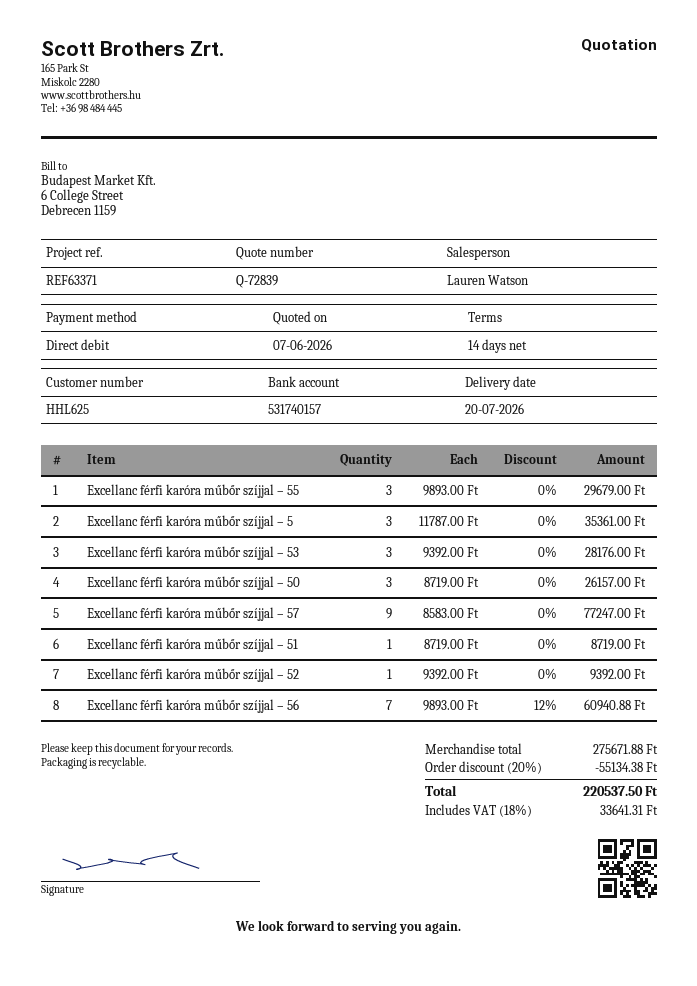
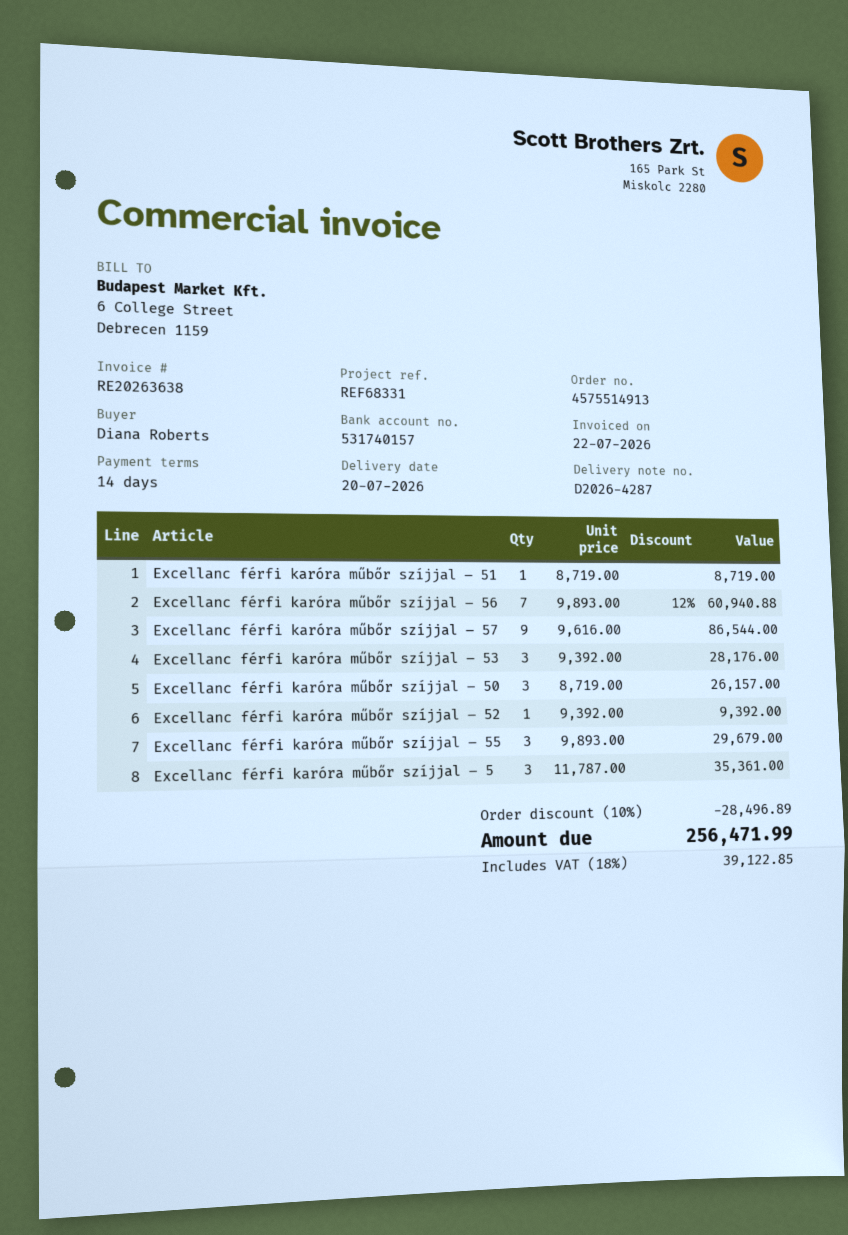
reference: REF63371 -> REF68331
Excellanc férfi karóra műbőr szíjjal – 57: 9 x 8583.00 = 77247.00 -> 9 x 9616.00 = 86544.00
discount: 20% = 55134.38 -> 10% = 28496.89
tax: 18% = 33641.31 -> 18% = 39122.85
total: 220537.50 -> 256471.99

